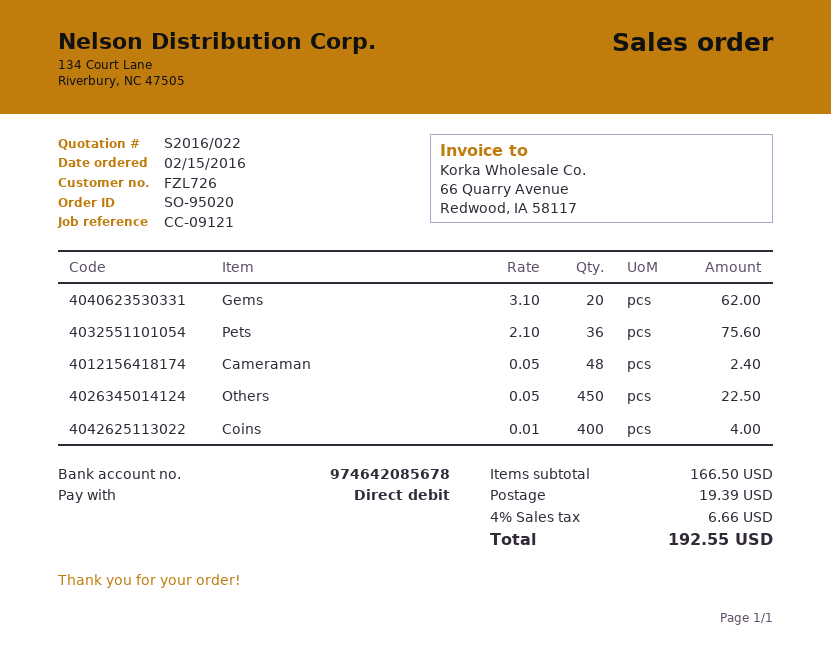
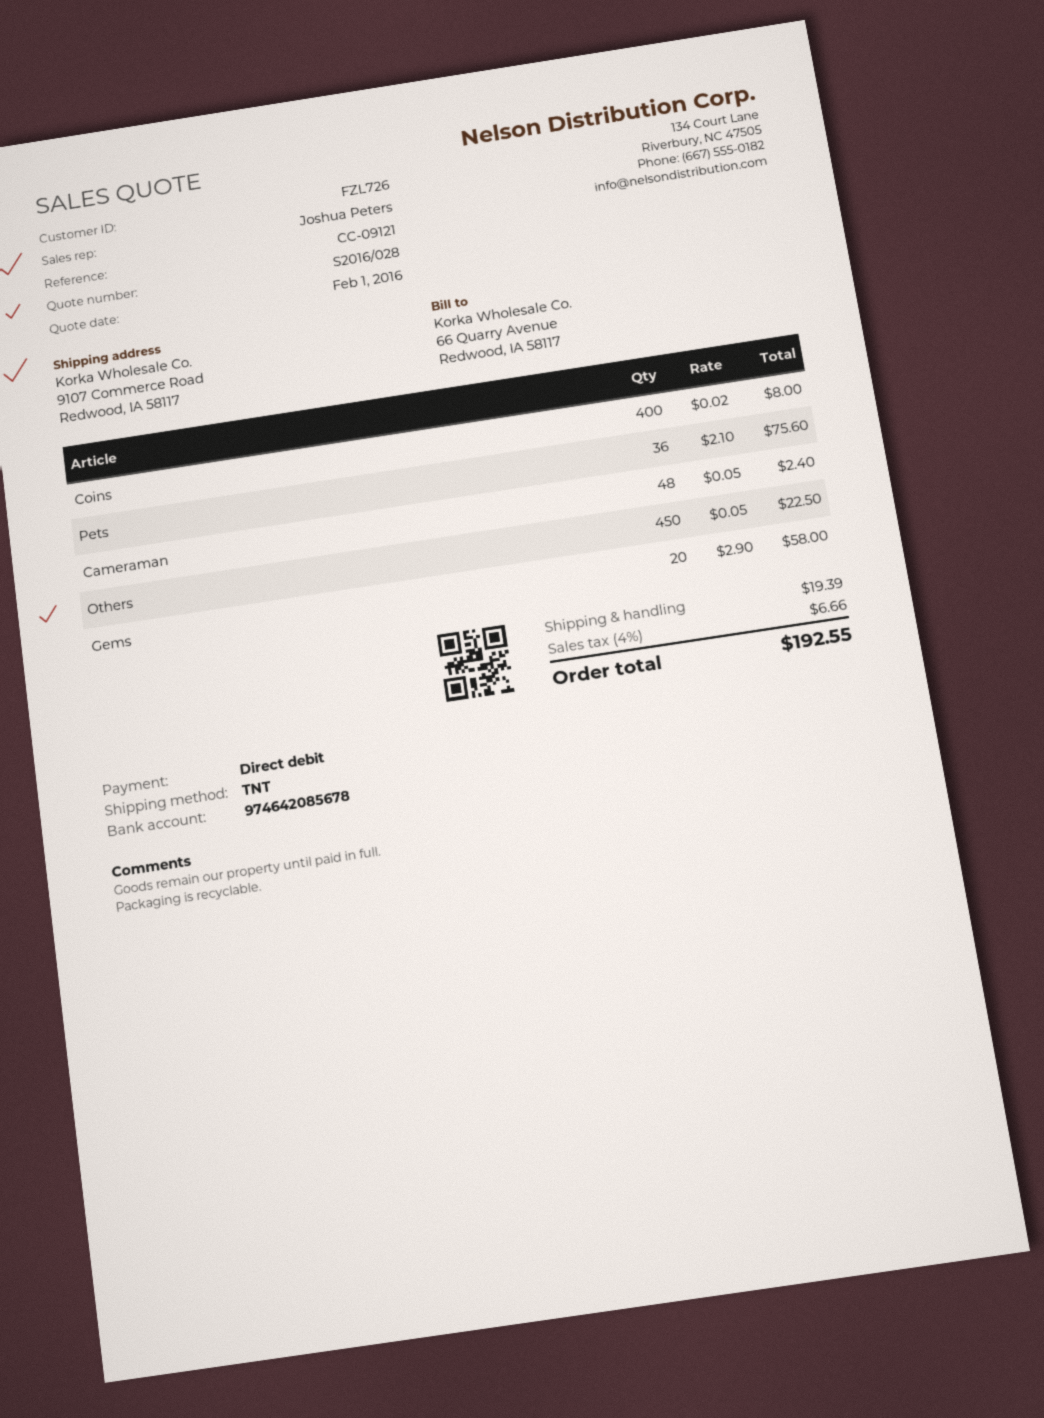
quote number: S2016/022 -> S2016/028
Gems: 20 x 3.10 = 62.00 -> 20 x 2.90 = 58.00
Coins: 400 x 0.01 = 4.00 -> 400 x 0.02 = 8.00

